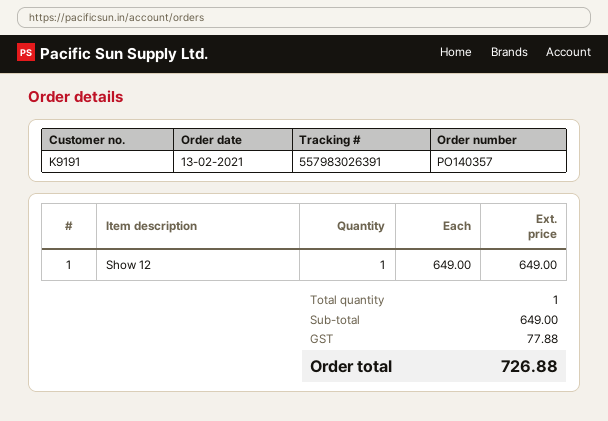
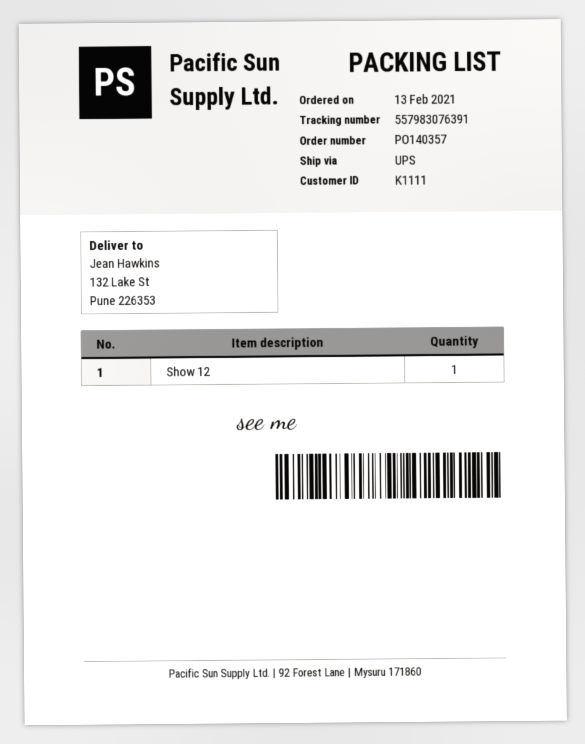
customer number: K9191 -> K1111
tracking number: 557983026391 -> 557983076391

